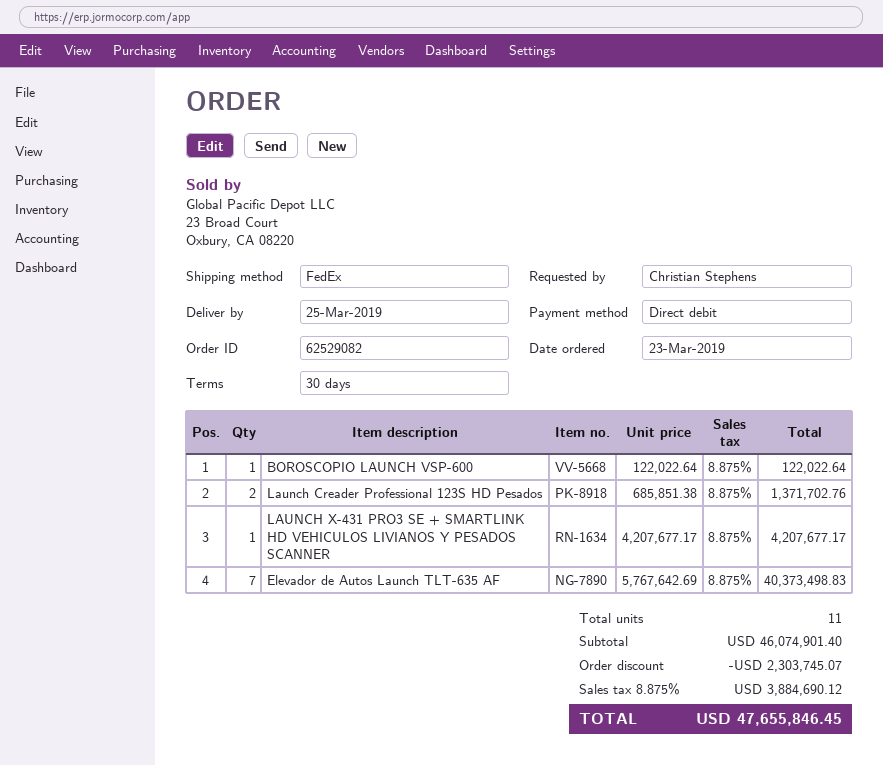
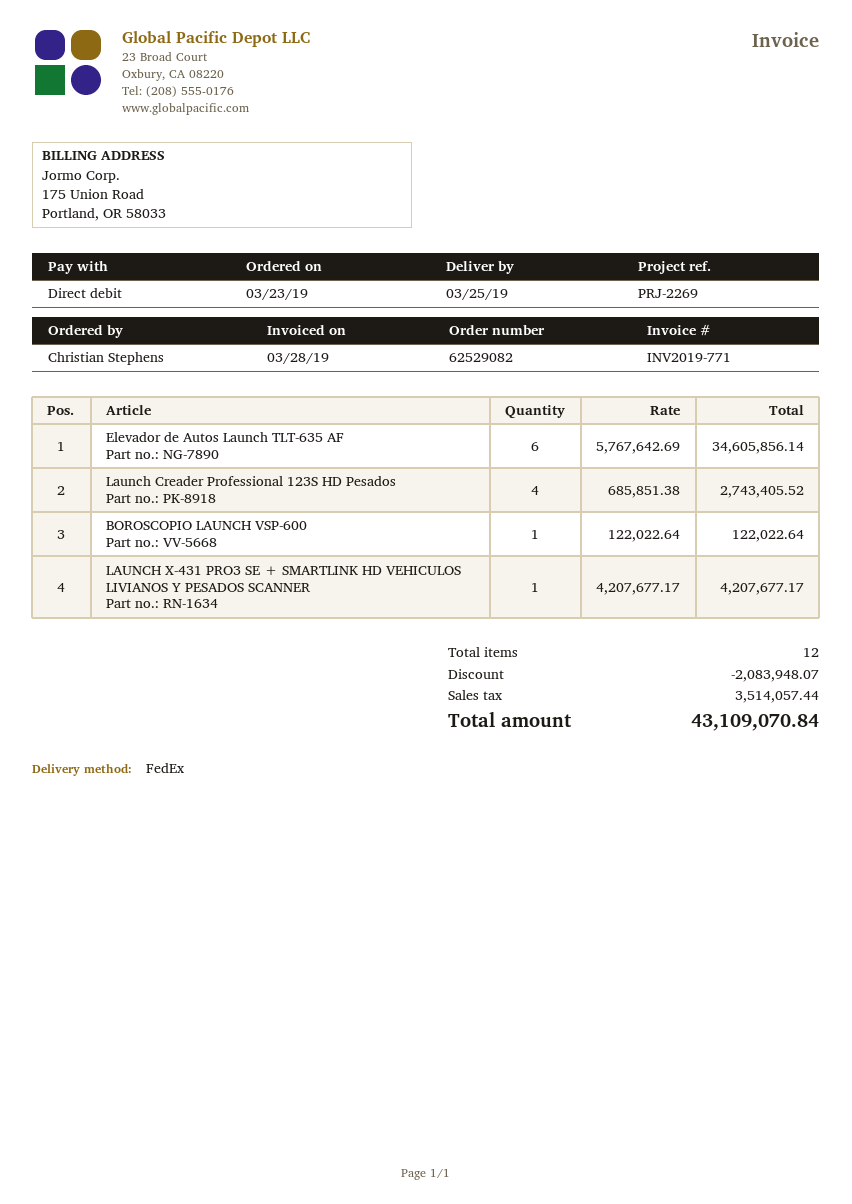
Launch Creader Professional 123S HD Pesados: 2 x 685851.38 = 1371702.76 -> 4 x 685851.38 = 2743405.52
Elevador de Autos Launch TLT-635 AF: 7 x 5767642.69 = 40373498.83 -> 6 x 5767642.69 = 34605856.14
total quantity: 11 -> 12
discount: 2303745.07 -> 2083948.07
tax: 3884690.12 -> 3514057.44
total: 47655846.45 -> 43109070.84

